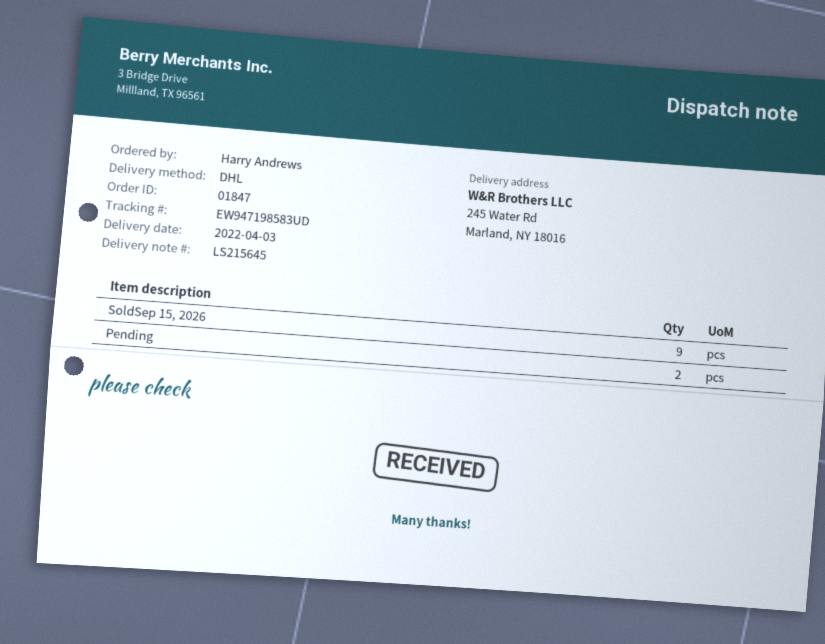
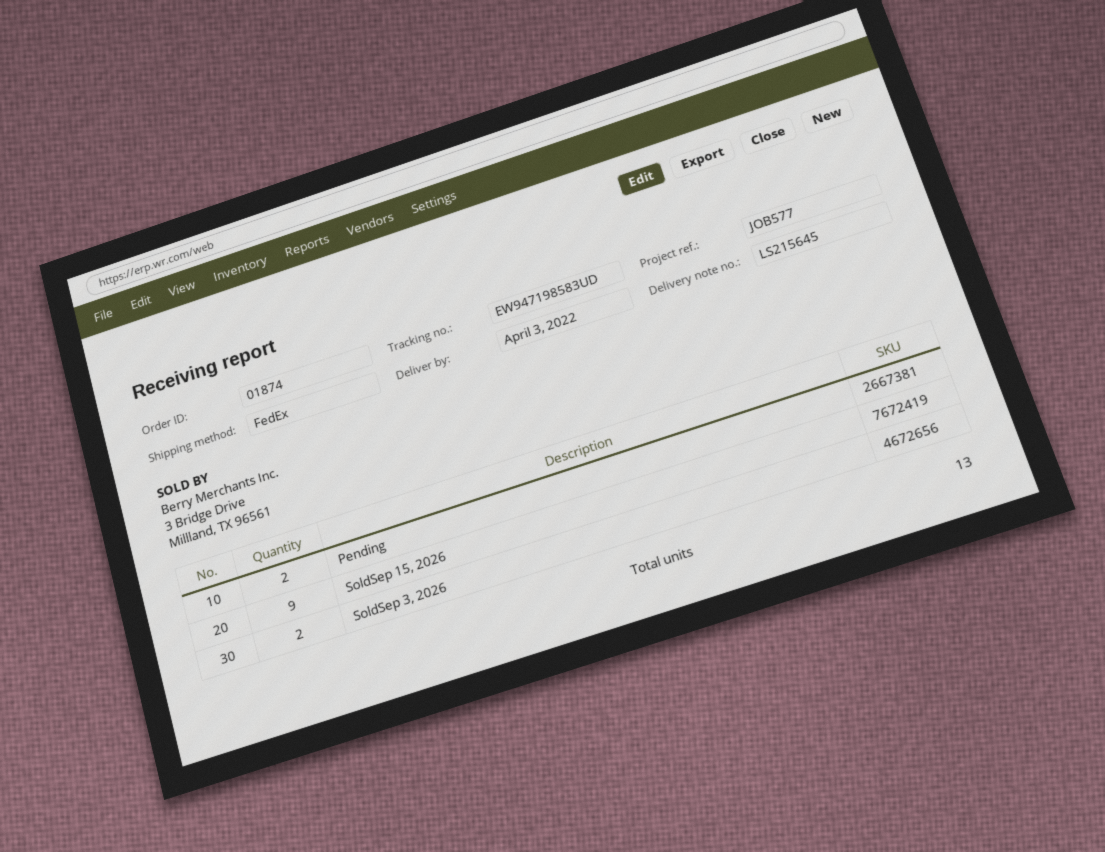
order number: 01847 -> 01874
shipping method: DHL -> FedEx
SoldSep 3, 2026: none -> 2

